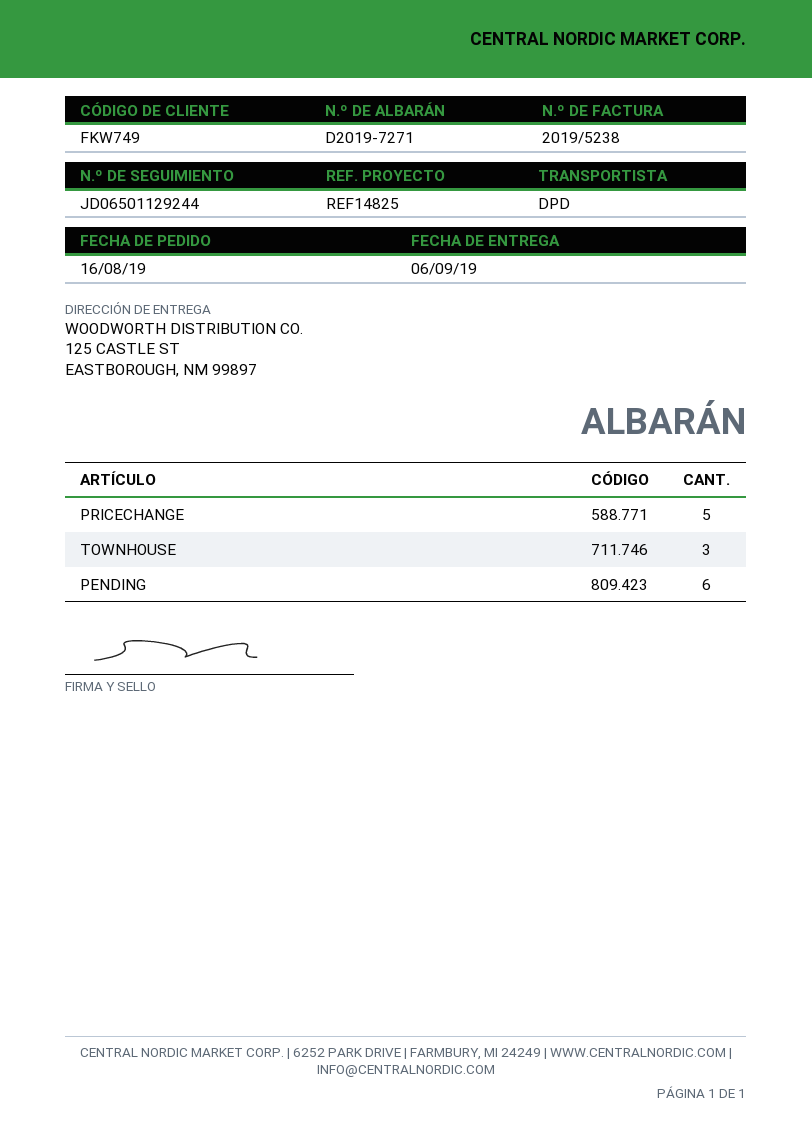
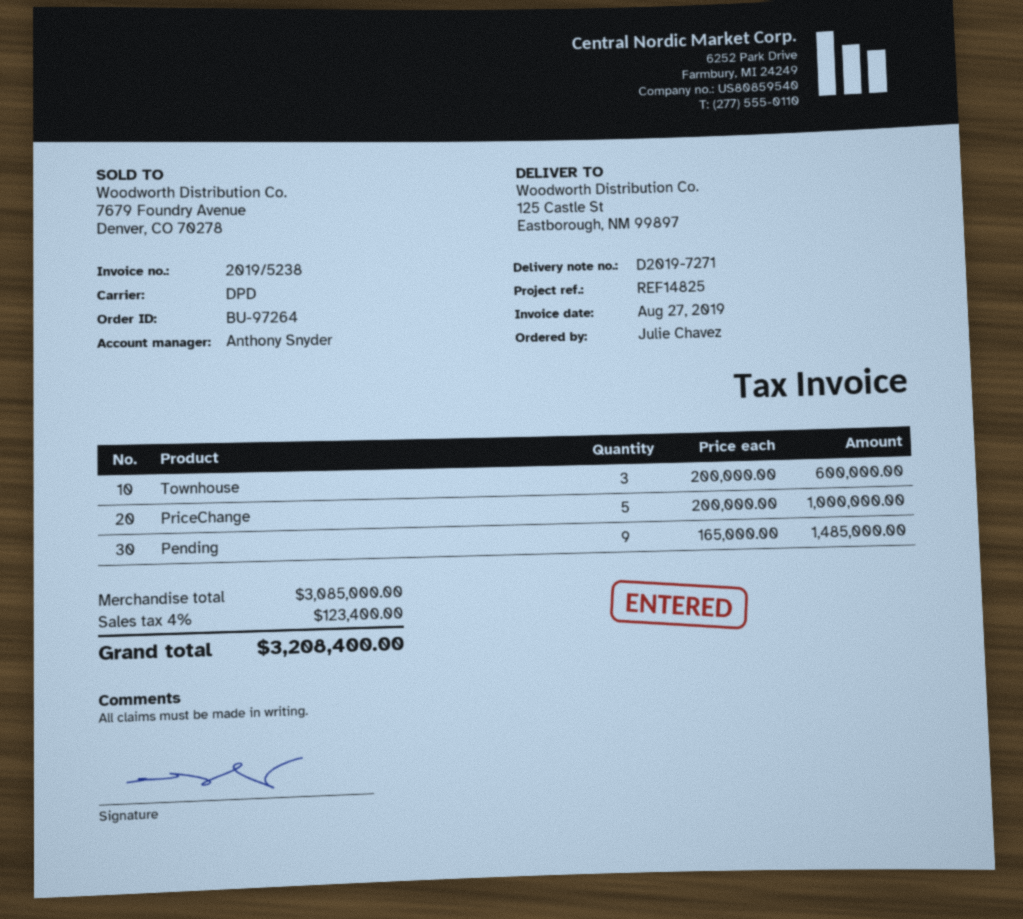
PENDING: 6 -> 9

